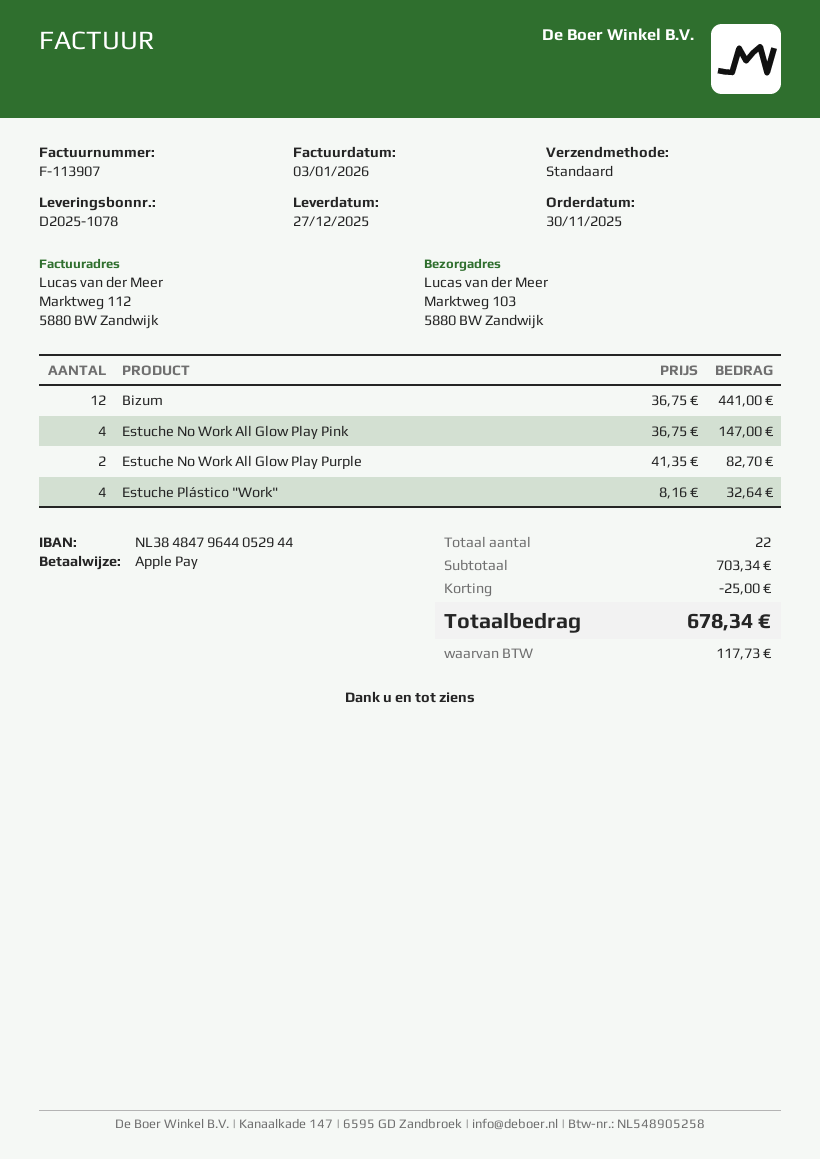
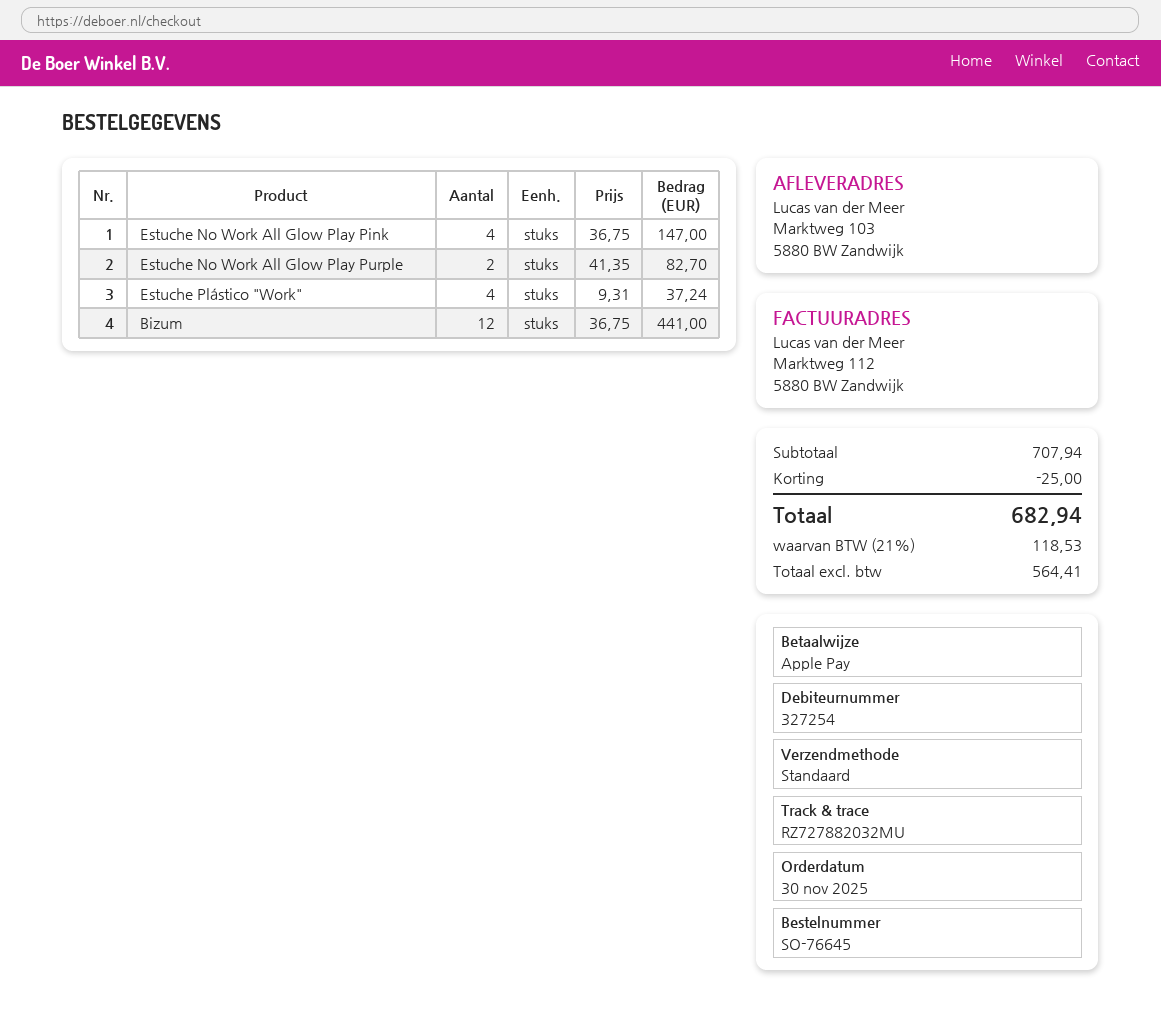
Estuche Plástico "Work": 4 x 8.16 = 32.64 -> 4 x 9.31 = 37.24
subtotal: 703.34 -> 707.94
tax: 117.73 -> 118.53
total: 678.34 -> 682.94

